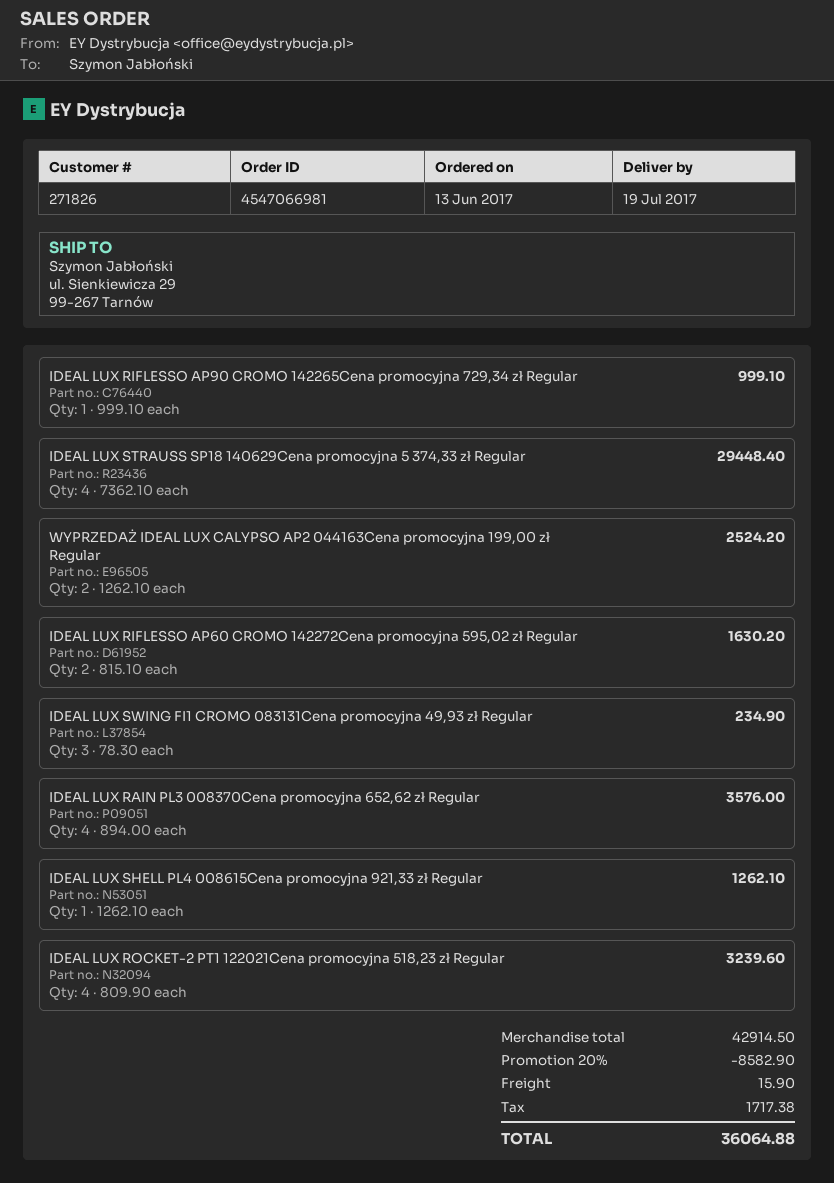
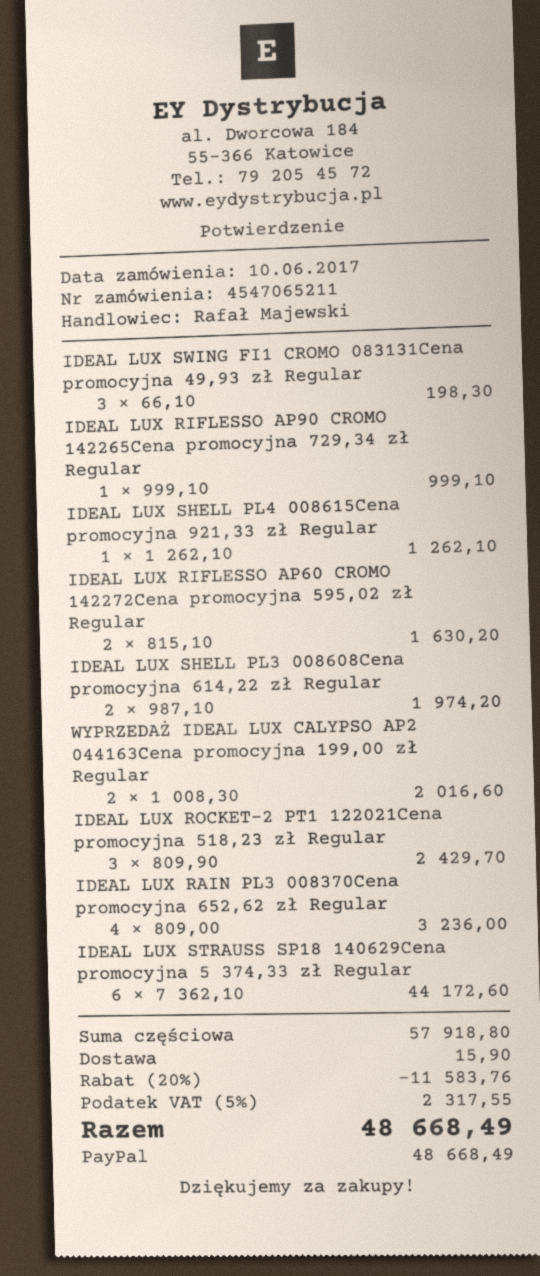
order number: 4547066981 -> 4547065211
order date: 2017-06-13 -> 2017-06-10
IDEAL LUX STRAUSS SP18 140629Cena promocyjna 5 374,33 zł Regular: 4 x 7362.10 = 29448.40 -> 6 x 7362.10 = 44172.60
WYPRZEDAŻ IDEAL LUX CALYPSO AP2 044163Cena promocyjna 199,00 zł Regular: 2 x 1262.10 = 2524.20 -> 2 x 1008.30 = 2016.60
IDEAL LUX SWING FI1 CROMO 083131Cena promocyjna 49,93 zł Regular: 3 x 78.30 = 234.90 -> 3 x 66.10 = 198.30
IDEAL LUX RAIN PL3 008370Cena promocyjna 652,62 zł Regular: 4 x 894.00 = 3576.00 -> 4 x 809.00 = 3236.00
IDEAL LUX ROCKET-2 PT1 122021Cena promocyjna 518,23 zł Regular: 4 x 809.90 = 3239.60 -> 3 x 809.90 = 2429.70
IDEAL LUX SHELL PL3 008608Cena promocyjna 614,22 zł Regular: none -> 2 x 987.10 = 1974.20
subtotal: 42914.50 -> 57918.80
discount: 20% = 8582.90 -> 20% = 11583.76
tax: 1717.38 -> 2317.55
total: 36064.88 -> 48668.49

